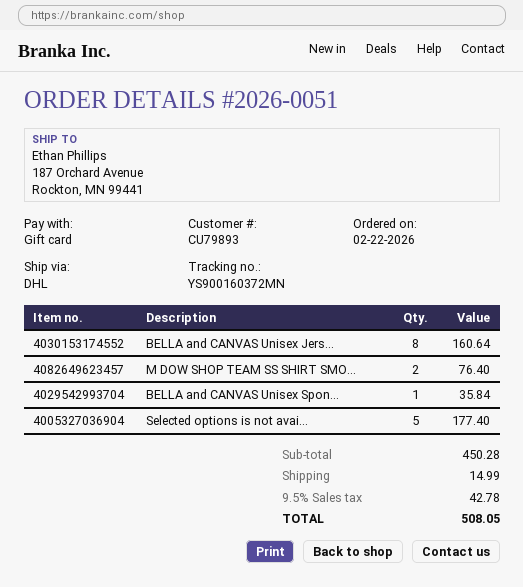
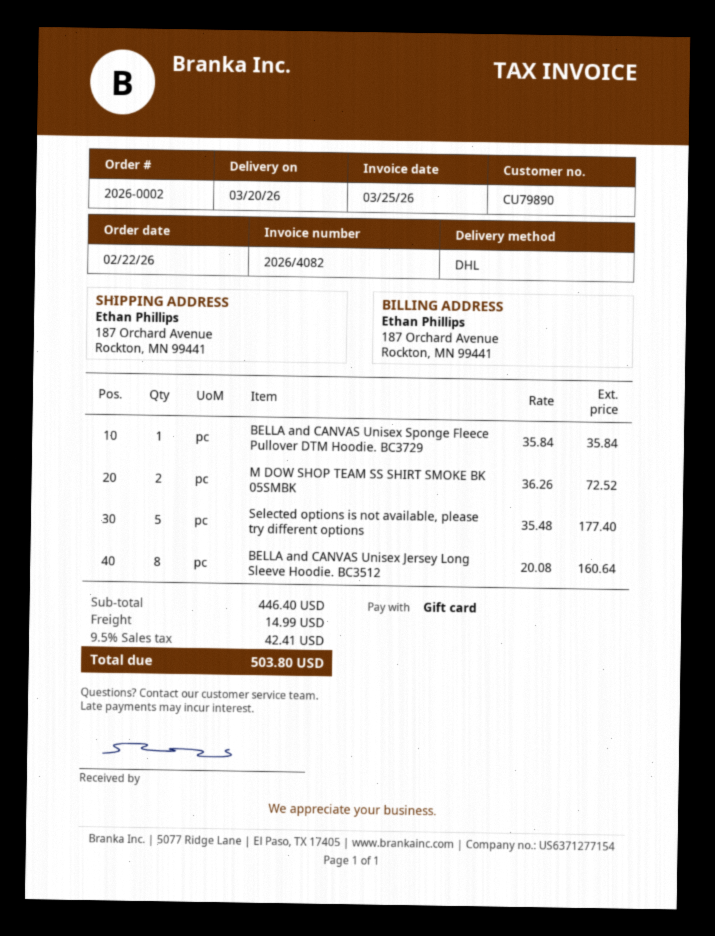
order number: 2026-0051 -> 2026-0002
customer number: CU79893 -> CU79890
M DOW SHOP TEAM SS SHIRT SMO...: 2 for 76.40 -> 2 for 72.52
subtotal: 450.28 -> 446.40
tax: 9.5% = 42.78 -> 9.5% = 42.41
total: 508.05 -> 503.80

